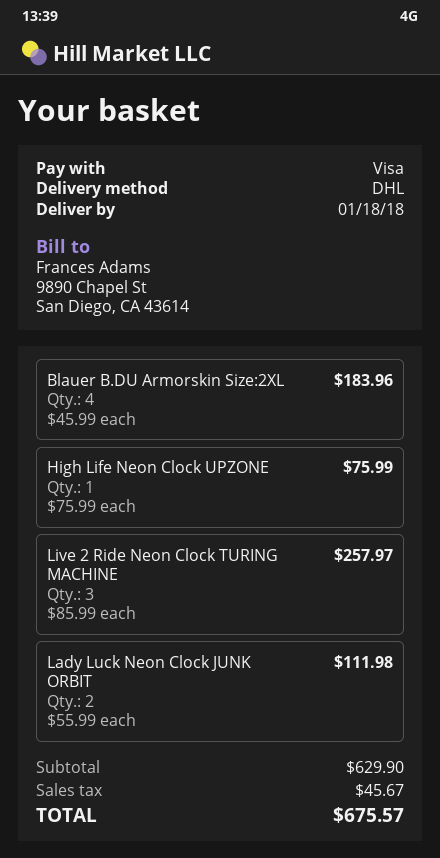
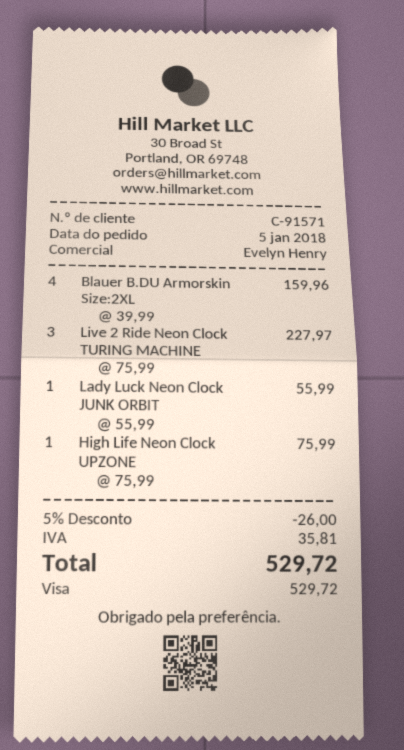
Blauer B.DU Armorskin Size:2XL: 4 x 45.99 = 183.96 -> 4 x 39.99 = 159.96
Live 2 Ride Neon Clock TURING MACHINE: 3 x 85.99 = 257.97 -> 3 x 75.99 = 227.97
Lady Luck Neon Clock JUNK ORBIT: 2 x 55.99 = 111.98 -> 1 x 55.99 = 55.99
discount: none -> 5% = 26.00
tax: 45.67 -> 35.81
total: 675.57 -> 529.72

